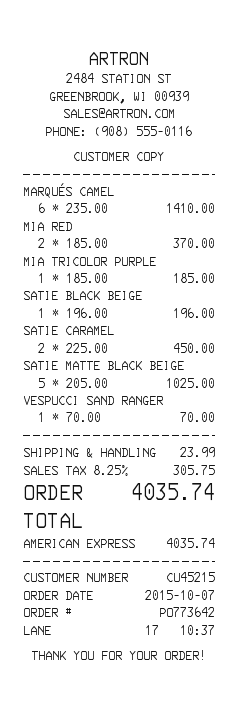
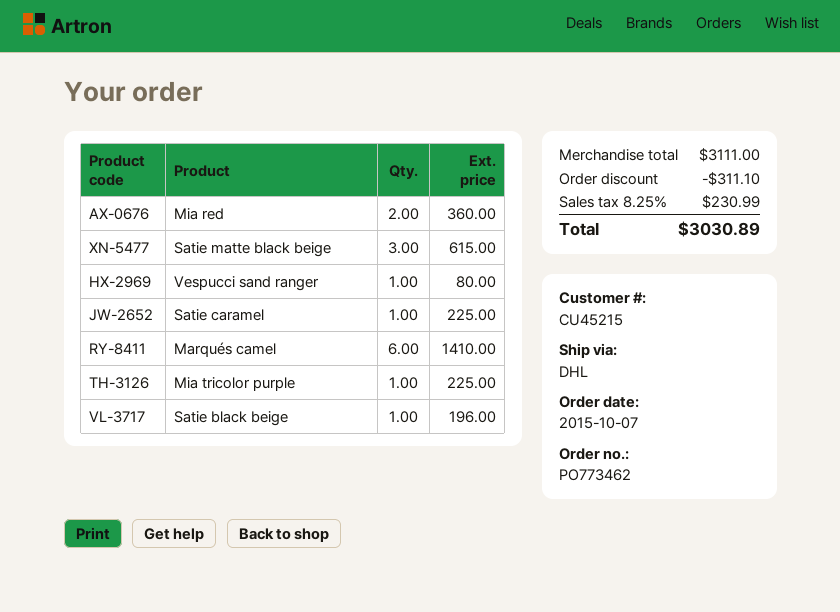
order number: PO773642 -> PO773462
MIA RED: 2 for 370.00 -> 2 for 360.00
MIA TRICOLOR PURPLE: 1 for 185.00 -> 1 for 225.00
SATIE CARAMEL: 2 for 450.00 -> 1 for 225.00
SATIE MATTE BLACK BEIGE: 5 for 1025.00 -> 3 for 615.00
VESPUCCI SAND RANGER: 1 for 70.00 -> 1 for 80.00
discount: none -> 311.10
shipping: 23.99 -> none
tax: 8.25% = 305.75 -> 8.25% = 230.99
total: 4035.74 -> 3030.89

